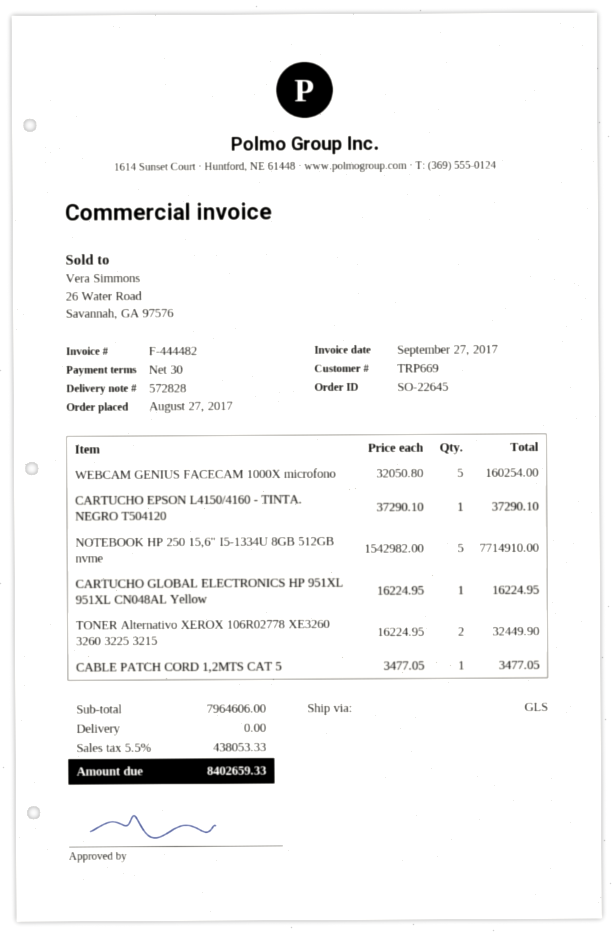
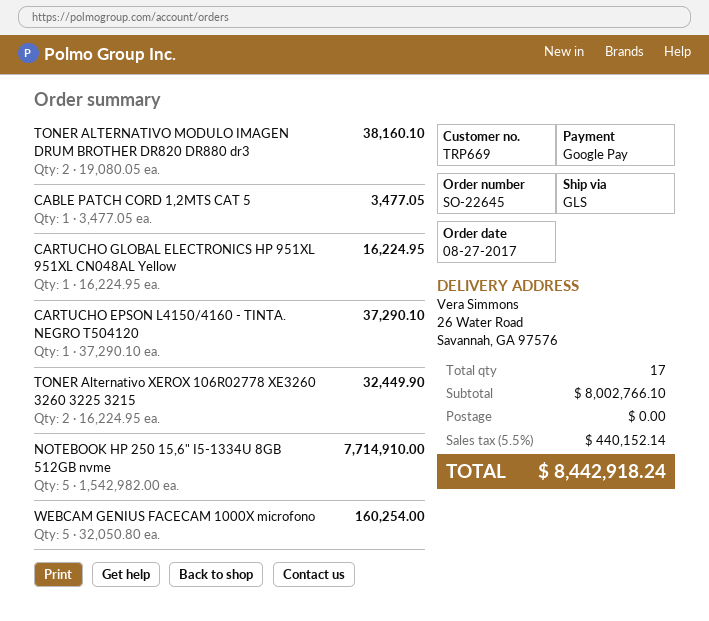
TONER ALTERNATIVO MODULO IMAGEN DRUM BROTHER DR820 DR880 dr3: none -> 2 x 19080.05 = 38160.10
subtotal: 7964606.00 -> 8002766.10
tax: 5.5% = 438053.33 -> 5.5% = 440152.14
total: 8402659.33 -> 8442918.24

